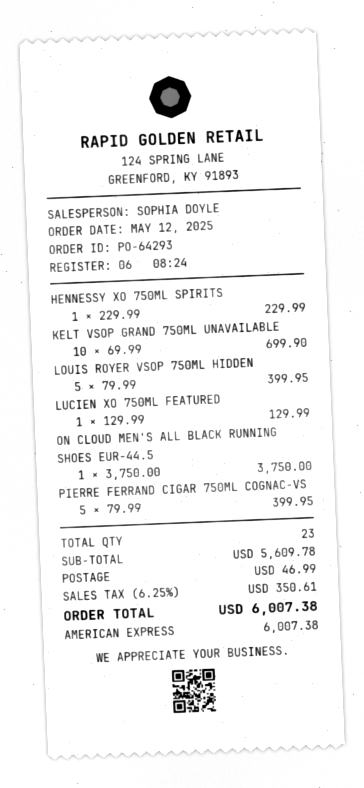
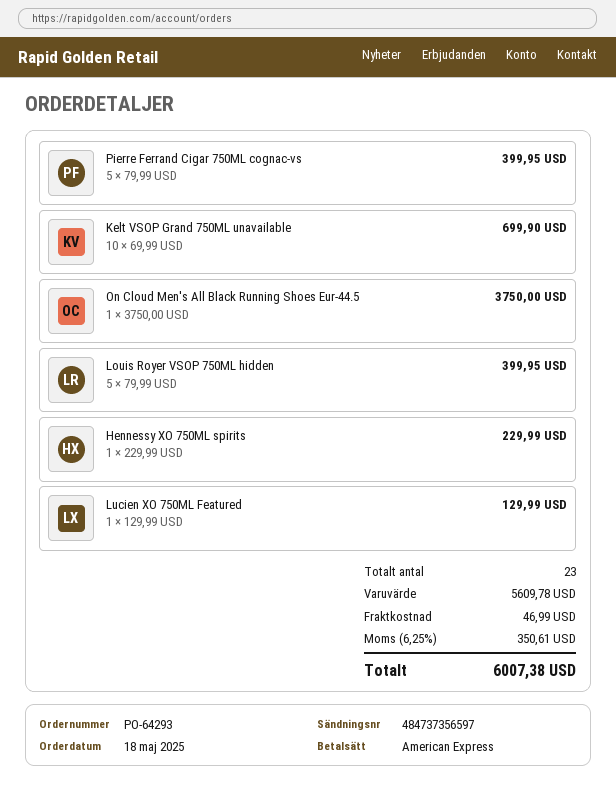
order date: 2025-05-12 -> 2025-05-18

